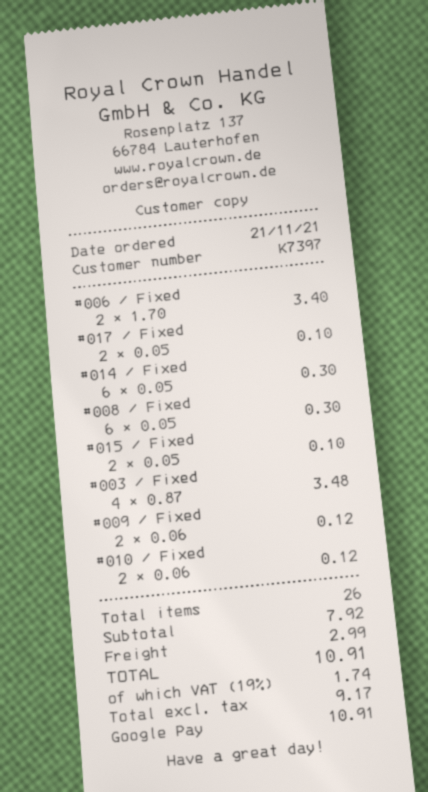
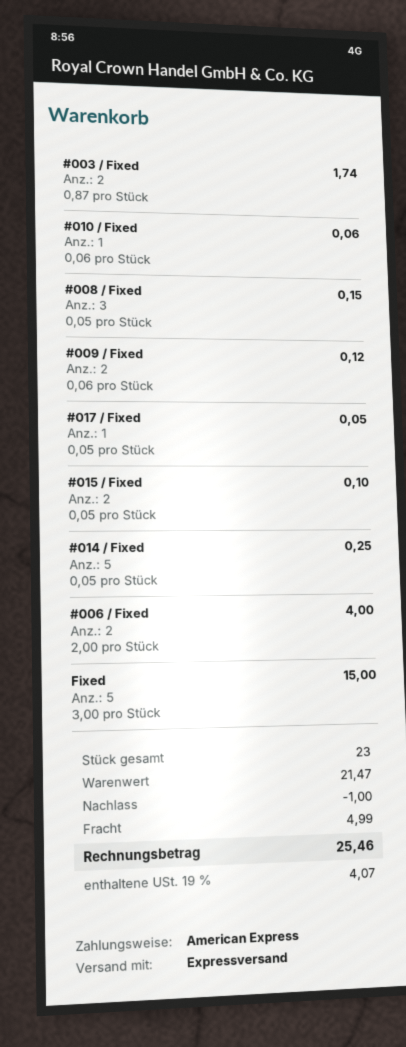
payment method: Google Pay -> American Express
#006 / Fixed: 2 x 1.70 = 3.40 -> 2 x 2.00 = 4.00
#017 / Fixed: 2 x 0.05 = 0.10 -> 1 x 0.05 = 0.05
#014 / Fixed: 6 x 0.05 = 0.30 -> 5 x 0.05 = 0.25
#008 / Fixed: 6 x 0.05 = 0.30 -> 3 x 0.05 = 0.15
#003 / Fixed: 4 x 0.87 = 3.48 -> 2 x 0.87 = 1.74
#010 / Fixed: 2 x 0.06 = 0.12 -> 1 x 0.06 = 0.06
Fixed: none -> 5 x 3.00 = 15.00
total quantity: 26 -> 23
subtotal: 7.92 -> 21.47
discount: none -> 1.00
shipping: 2.99 -> 4.99
tax: 19% = 1.74 -> 19% = 4.07
total: 10.91 -> 25.46

